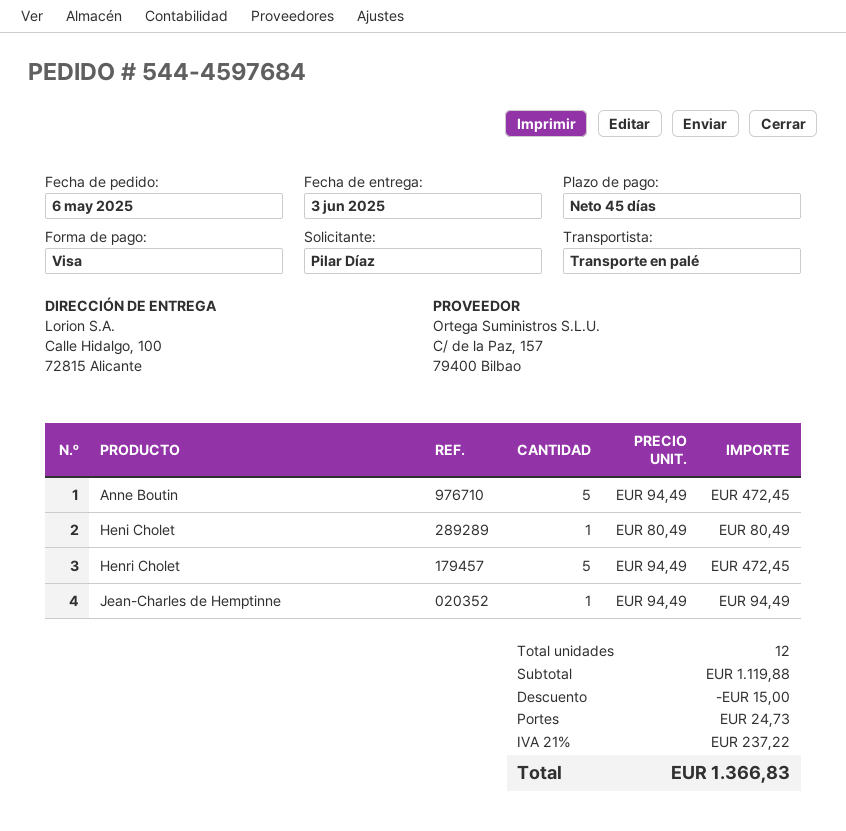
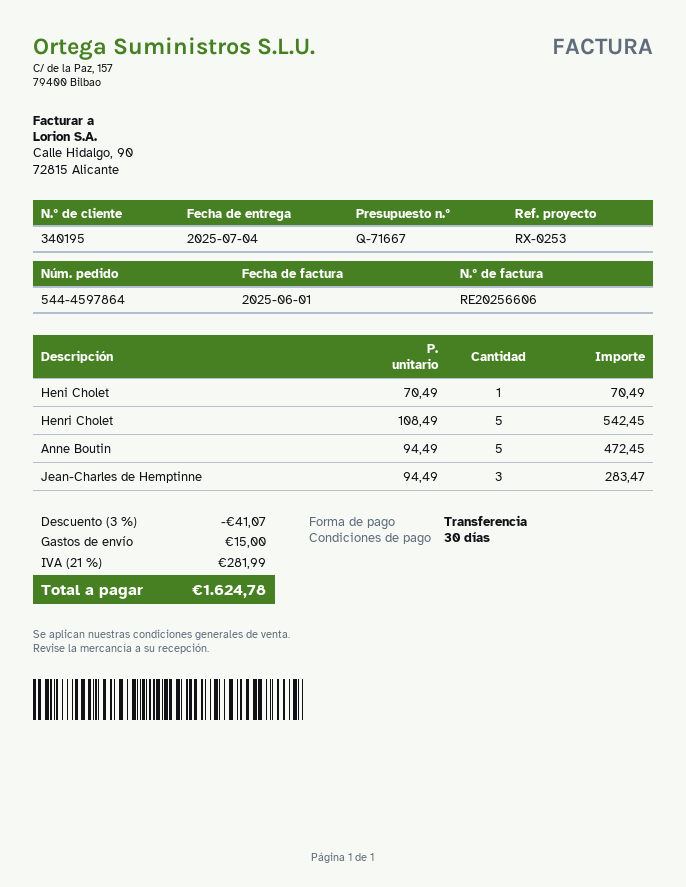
order number: 544-4597684 -> 544-4597864
delivery date: 2025-06-03 -> 2025-07-04
payment terms: 45 days -> 30 days
payment method: Visa -> bank transfer
Heni Cholet: 1 x 80.49 = 80.49 -> 1 x 70.49 = 70.49
Henri Cholet: 5 x 94.49 = 472.45 -> 5 x 108.49 = 542.45
Jean-Charles de Hemptinne: 1 x 94.49 = 94.49 -> 3 x 94.49 = 283.47
discount: 15.00 -> 41.07
shipping: 24.73 -> 15.00
tax: 21% = 237.22 -> 21% = 281.99
total: 1366.83 -> 1624.78

